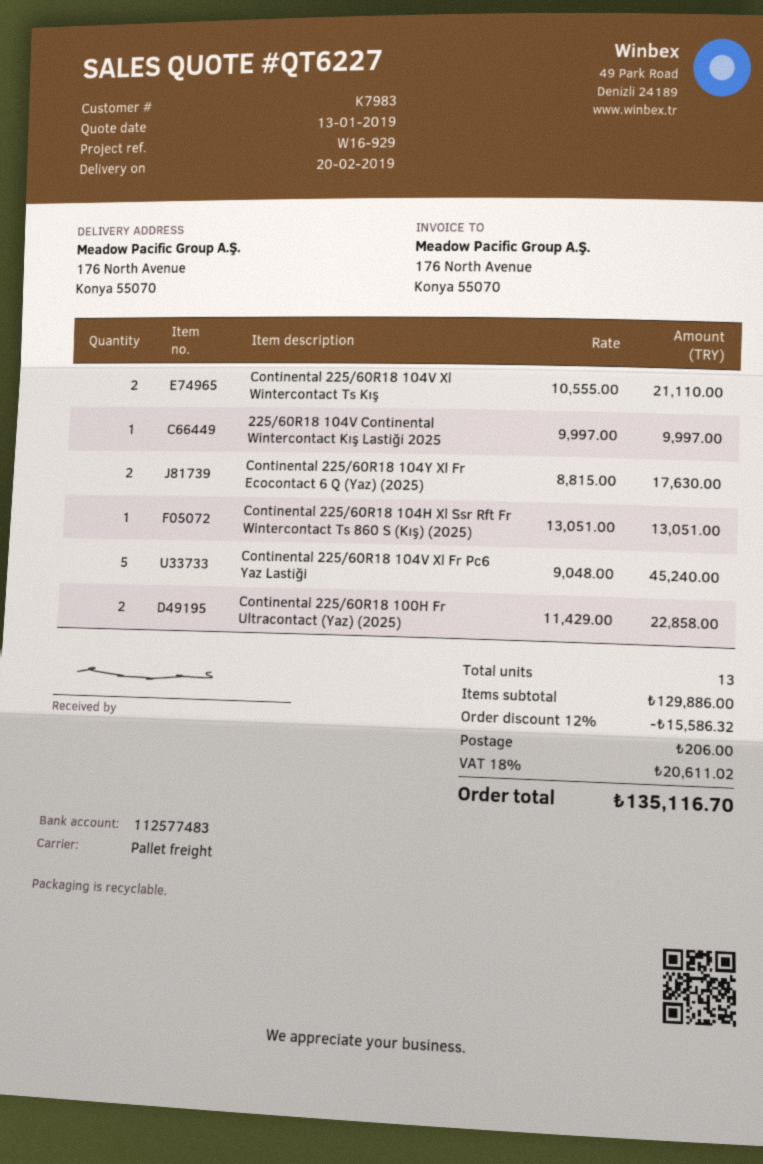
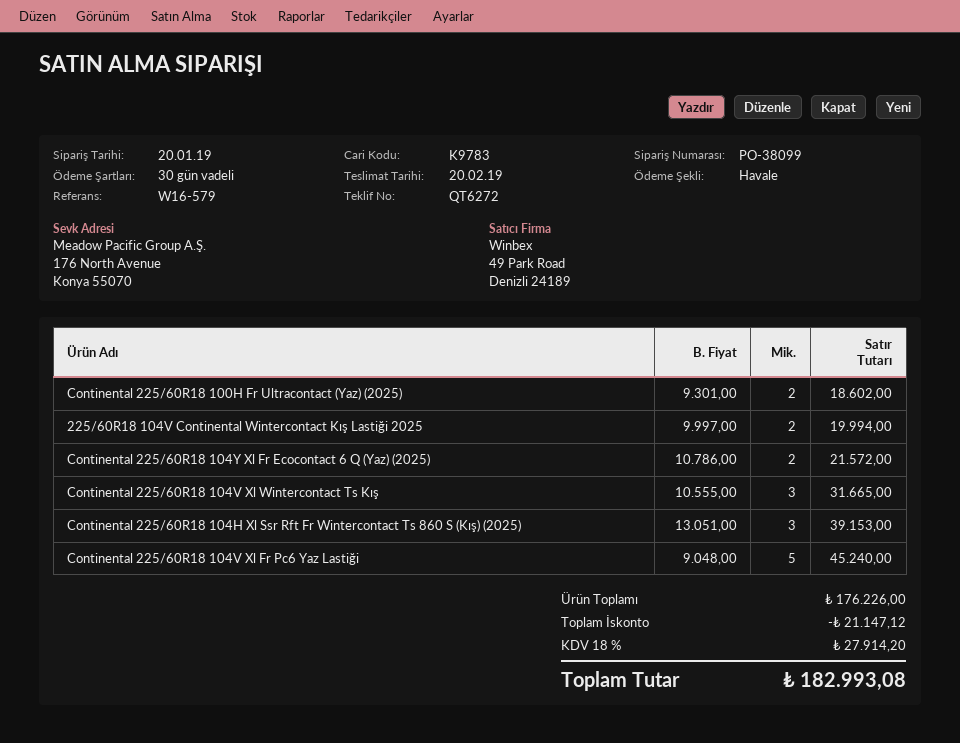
quote number: QT6227 -> QT6272
customer number: K7983 -> K9783
reference: W16-929 -> W16-579
Continental 225/60R18 104V Xl Wintercontact Ts Kış: 2 x 10555.00 = 21110.00 -> 3 x 10555.00 = 31665.00
225/60R18 104V Continental Wintercontact Kış Lastiği 2025: 1 x 9997.00 = 9997.00 -> 2 x 9997.00 = 19994.00
Continental 225/60R18 104Y Xl Fr Ecocontact 6 Q (Yaz) (2025): 2 x 8815.00 = 17630.00 -> 2 x 10786.00 = 21572.00
Continental 225/60R18 104H Xl Ssr Rft Fr Wintercontact Ts 860 S (Kış) (2025): 1 x 13051.00 = 13051.00 -> 3 x 13051.00 = 39153.00
Continental 225/60R18 100H Fr Ultracontact (Yaz) (2025): 2 x 11429.00 = 22858.00 -> 2 x 9301.00 = 18602.00
subtotal: 129886.00 -> 176226.00
discount: 15586.32 -> 21147.12
shipping: 206.00 -> none
tax: 18% = 20611.02 -> 18% = 27914.20
total: 135116.70 -> 182993.08

